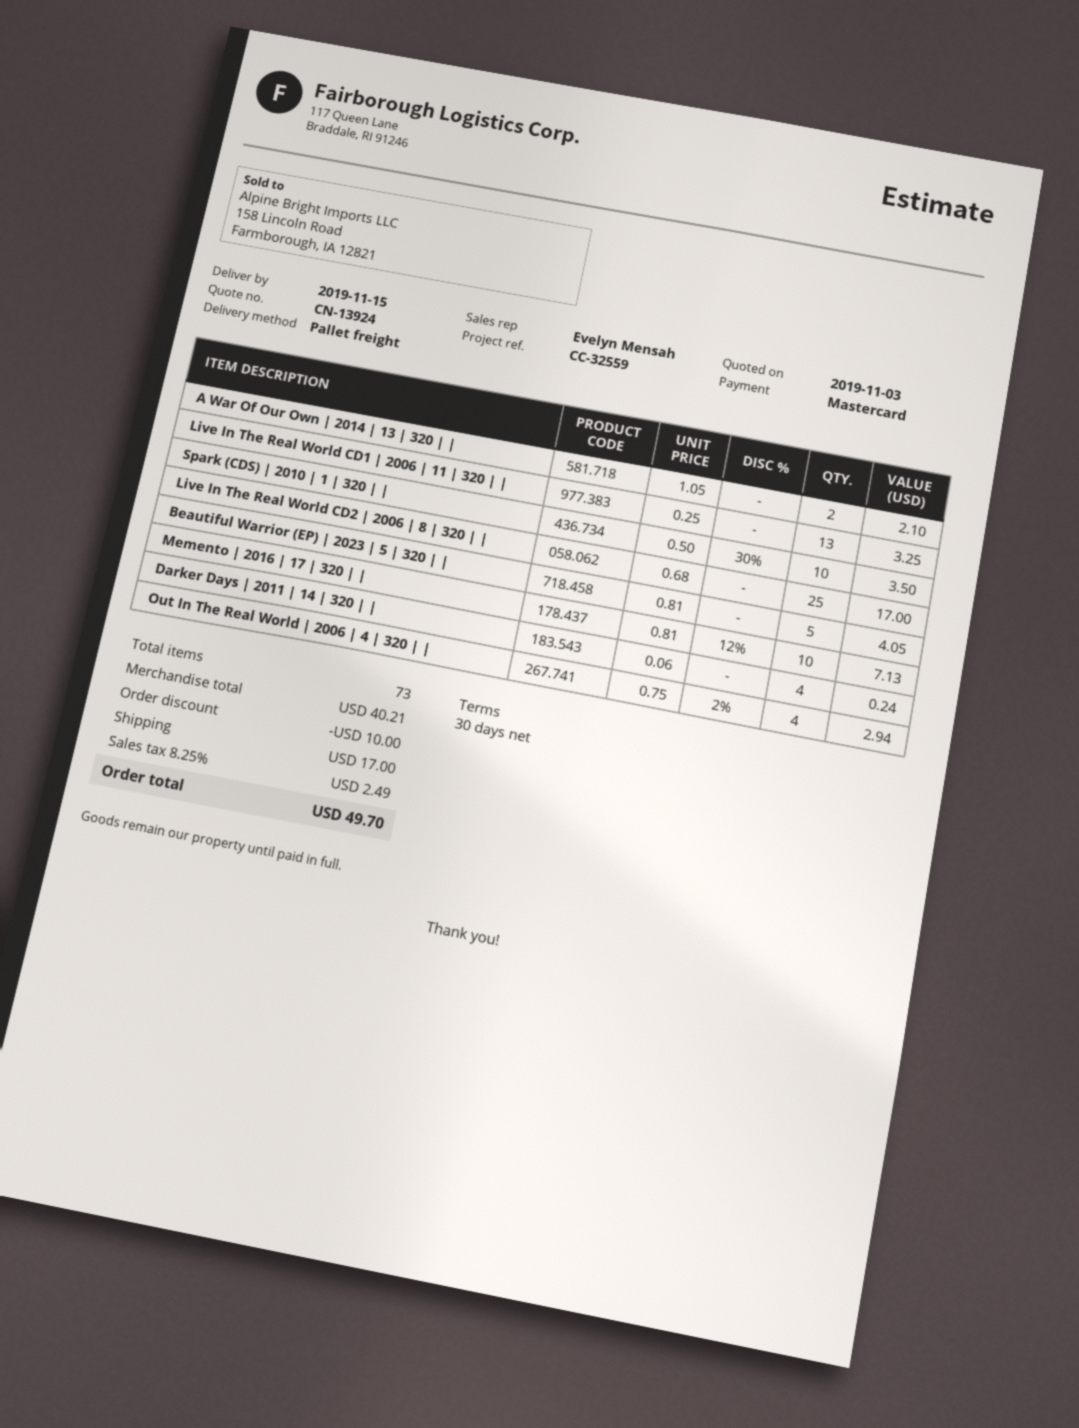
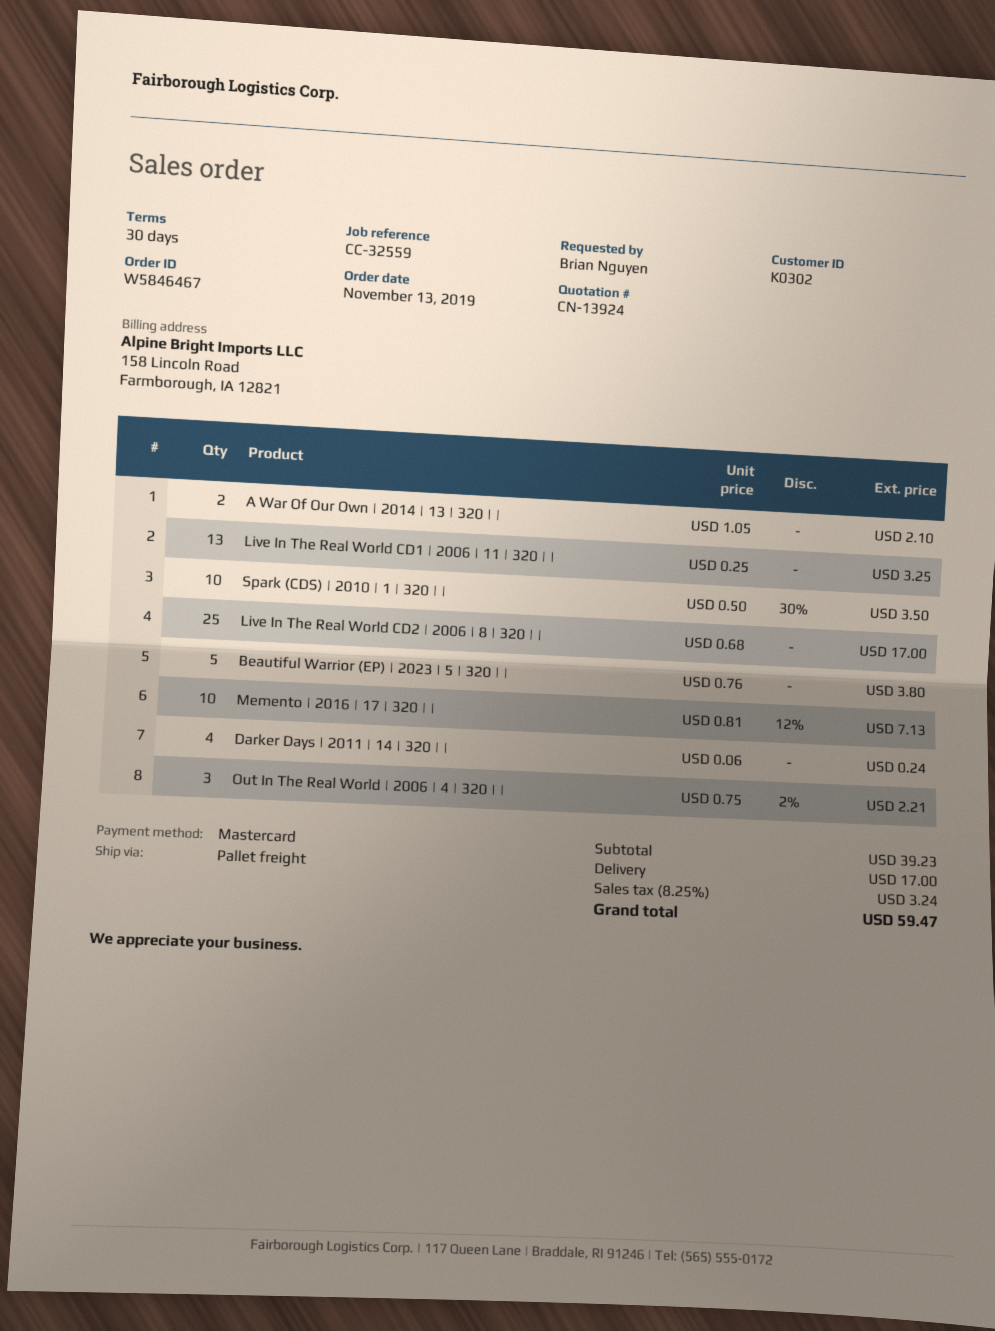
Beautiful Warrior (EP) | 2023 | 5 | 320 | |: 5 x 0.81 = 4.05 -> 5 x 0.76 = 3.80
Out In The Real World | 2006 | 4 | 320 | |: 4 x 0.75 - 2% = 2.94 -> 3 x 0.75 - 2% = 2.21
subtotal: 40.21 -> 39.23
discount: 10.00 -> none
tax: 8.25% = 2.49 -> 8.25% = 3.24
total: 49.70 -> 59.47

